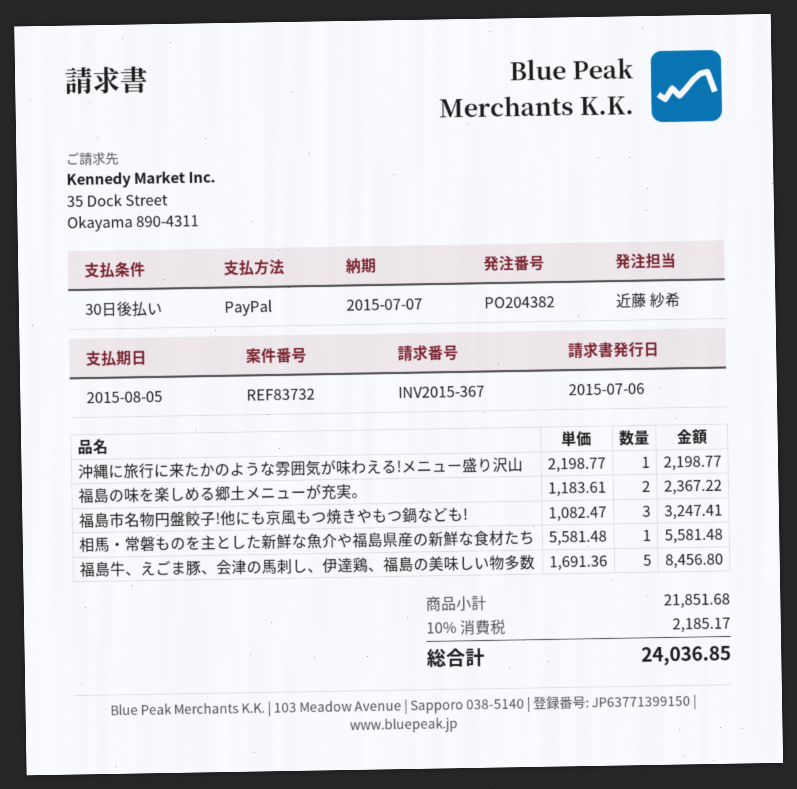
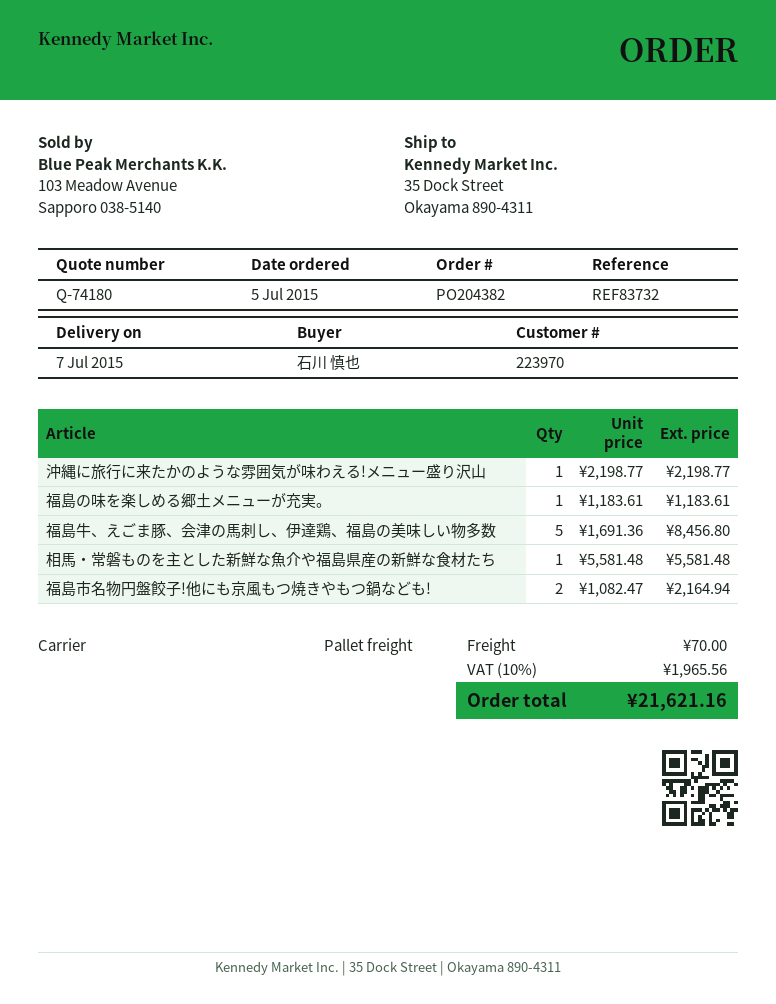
ordered by: 近藤 紗希 -> 石川 慎也
福島の味を楽しめる郷土メニューが充実。: 2 x 1183.61 = 2367.22 -> 1 x 1183.61 = 1183.61
福島市名物円盤餃子!他にも京風もつ焼きやもつ鍋なども!: 3 x 1082.47 = 3247.41 -> 2 x 1082.47 = 2164.94
shipping: none -> 70.00
tax: 10% = 2185.17 -> 10% = 1965.56
total: 24036.85 -> 21621.16

